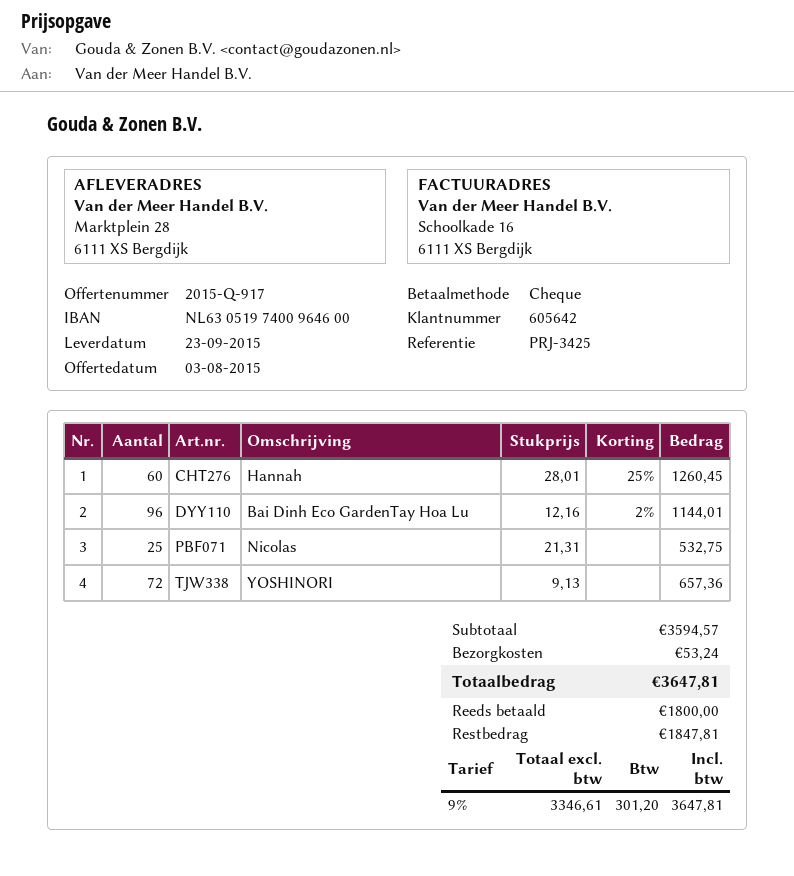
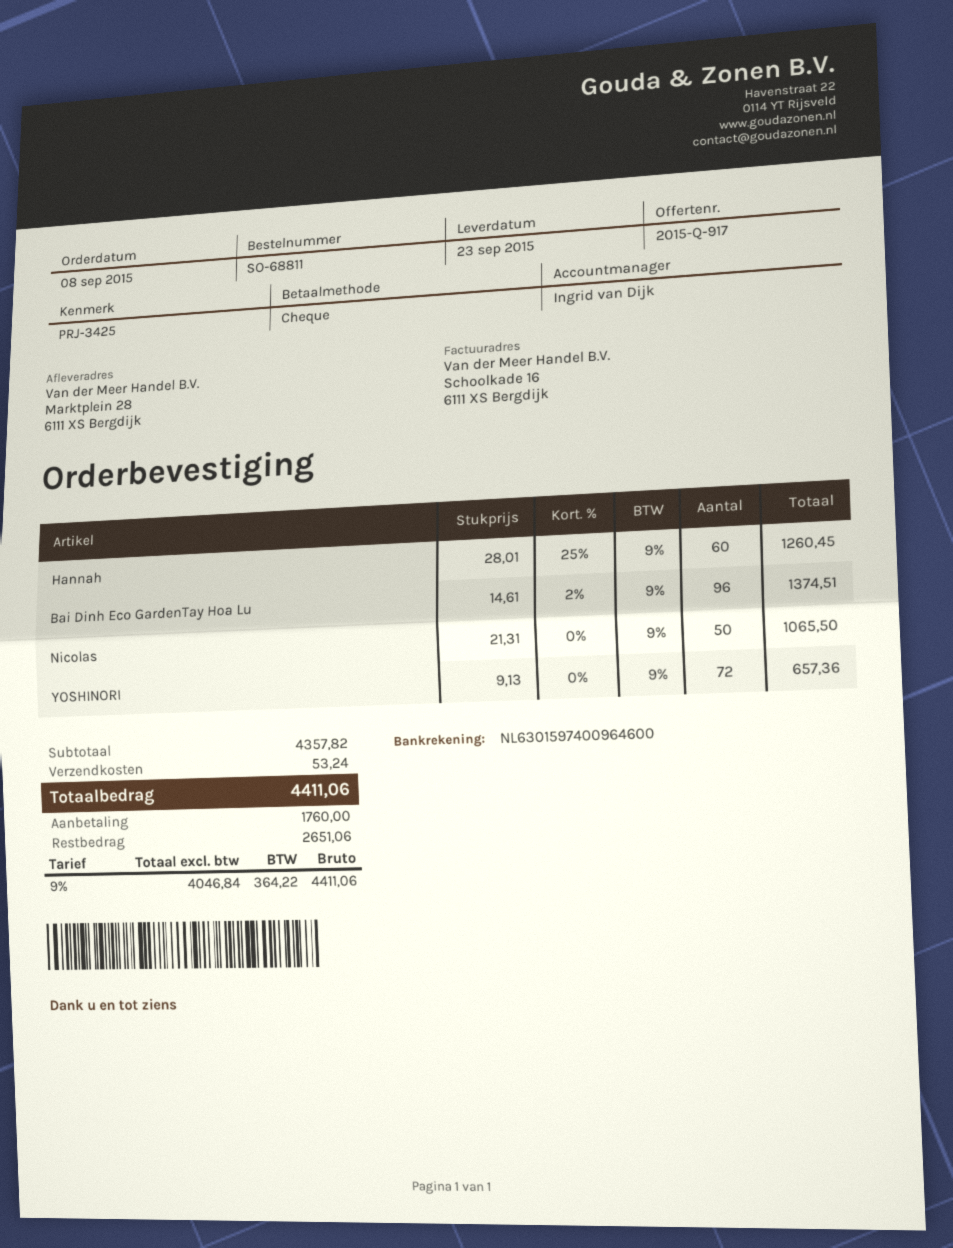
bank account: NL6305197400964600 -> NL6301597400964600
Bai Dinh Eco GardenTay Hoa Lu: 96 x 12.16 - 2% = 1144.01 -> 96 x 14.61 - 2% = 1374.51
Nicolas: 25 x 21.31 = 532.75 -> 50 x 21.31 = 1065.50
subtotal: 3594.57 -> 4357.82
net: 3346.61 -> 4046.84
tax: 9% = 301.20 -> 9% = 364.22
total: 3647.81 -> 4411.06
deposit: 1800.00 -> 1760.00
balance: 1847.81 -> 2651.06

